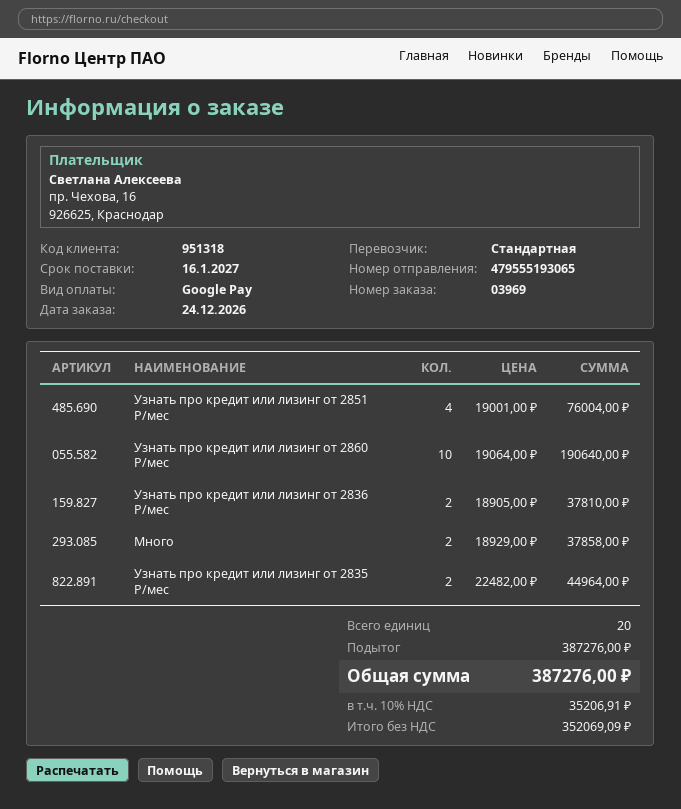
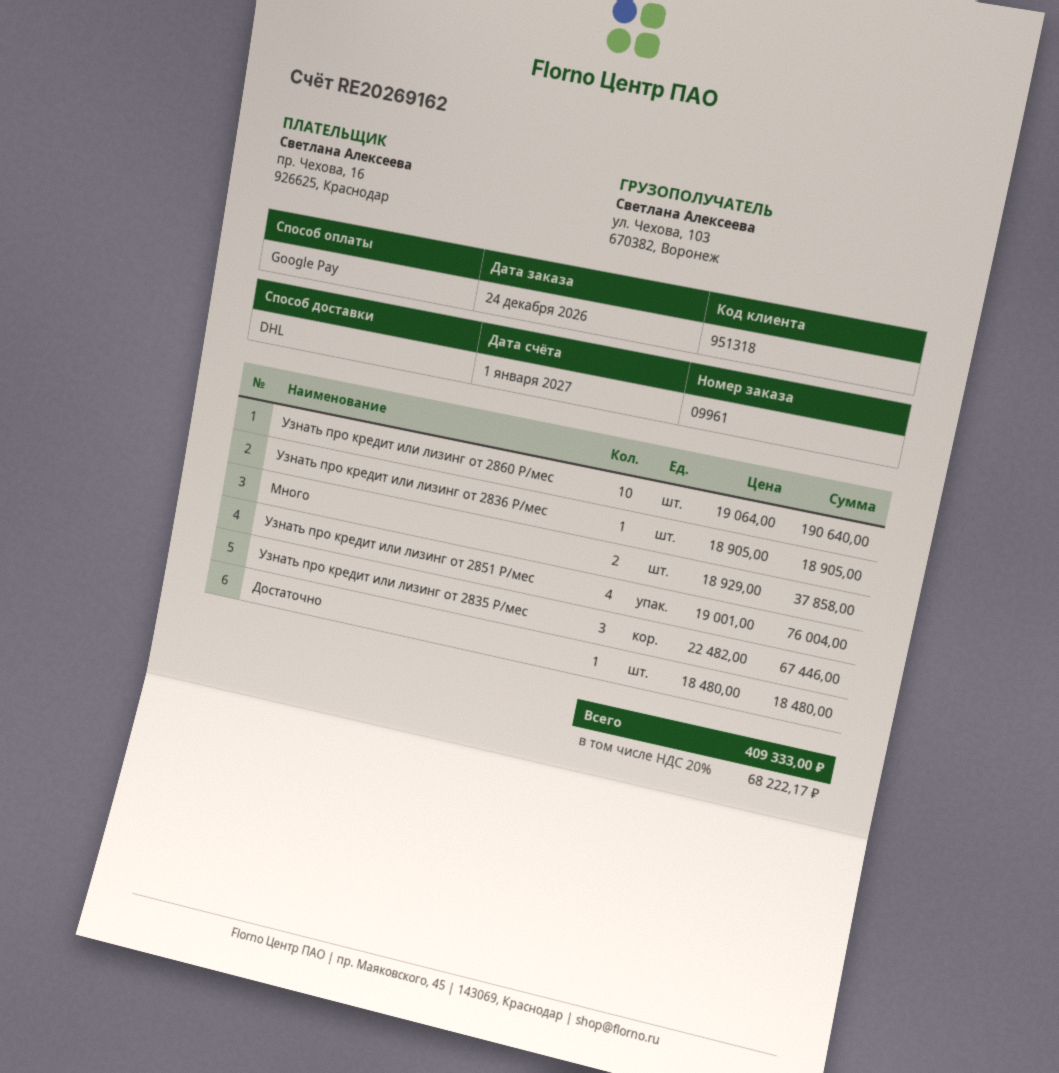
order number: 03969 -> 09961
shipping method: standard -> DHL
Узнать про кредит или лизинг от 2836 Р/мес: 2 x 18905.00 = 37810.00 -> 1 x 18905.00 = 18905.00
Узнать про кредит или лизинг от 2835 Р/мес: 2 x 22482.00 = 44964.00 -> 3 x 22482.00 = 67446.00
Достаточно: none -> 1 x 18480.00 = 18480.00
tax: 10% = 35206.91 -> 20% = 68222.17
total: 387276.00 -> 409333.00

